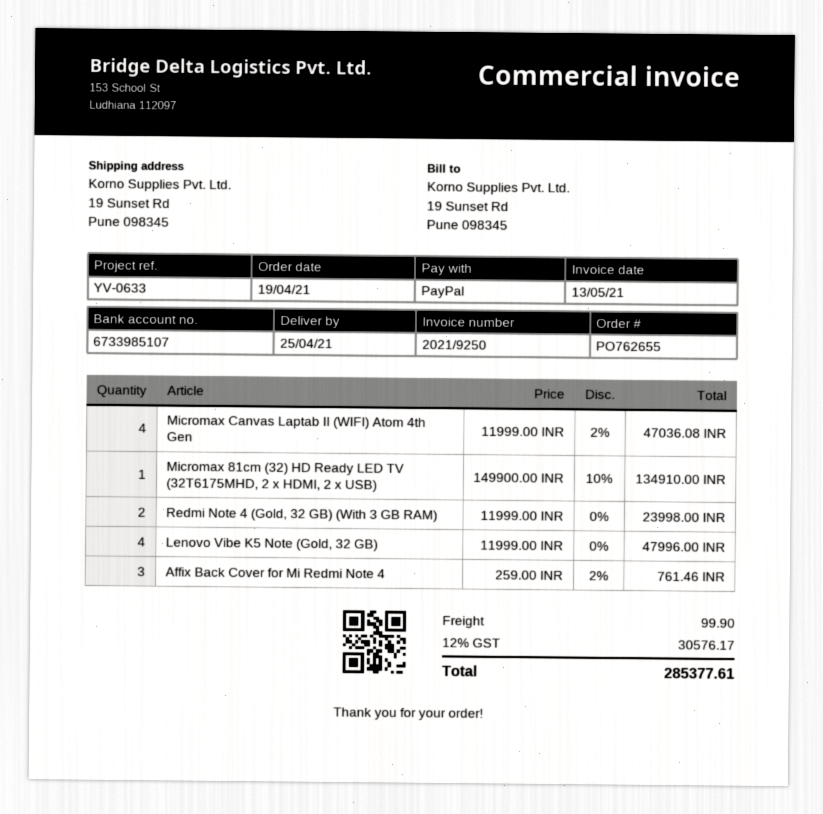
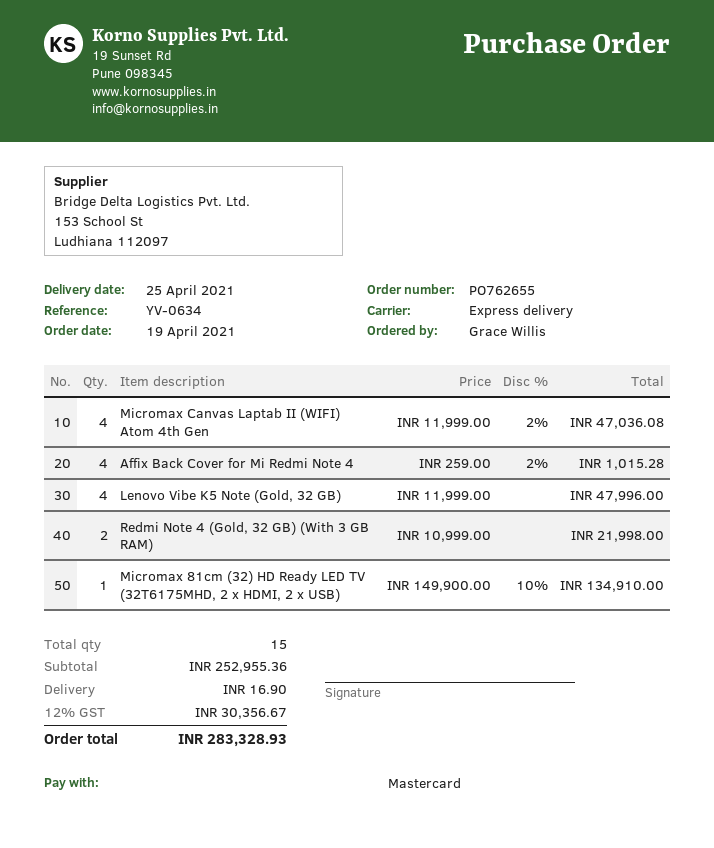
reference: YV-0633 -> YV-0634
payment method: PayPal -> Mastercard
Redmi Note 4 (Gold, 32 GB) (With 3 GB RAM): 2 x 11999.00 = 23998.00 -> 2 x 10999.00 = 21998.00
Affix Back Cover for Mi Redmi Note 4: 3 x 259.00 - 2% = 761.46 -> 4 x 259.00 - 2% = 1015.28
shipping: 99.90 -> 16.90
tax: 12% = 30576.17 -> 12% = 30356.67
total: 285377.61 -> 283328.93

